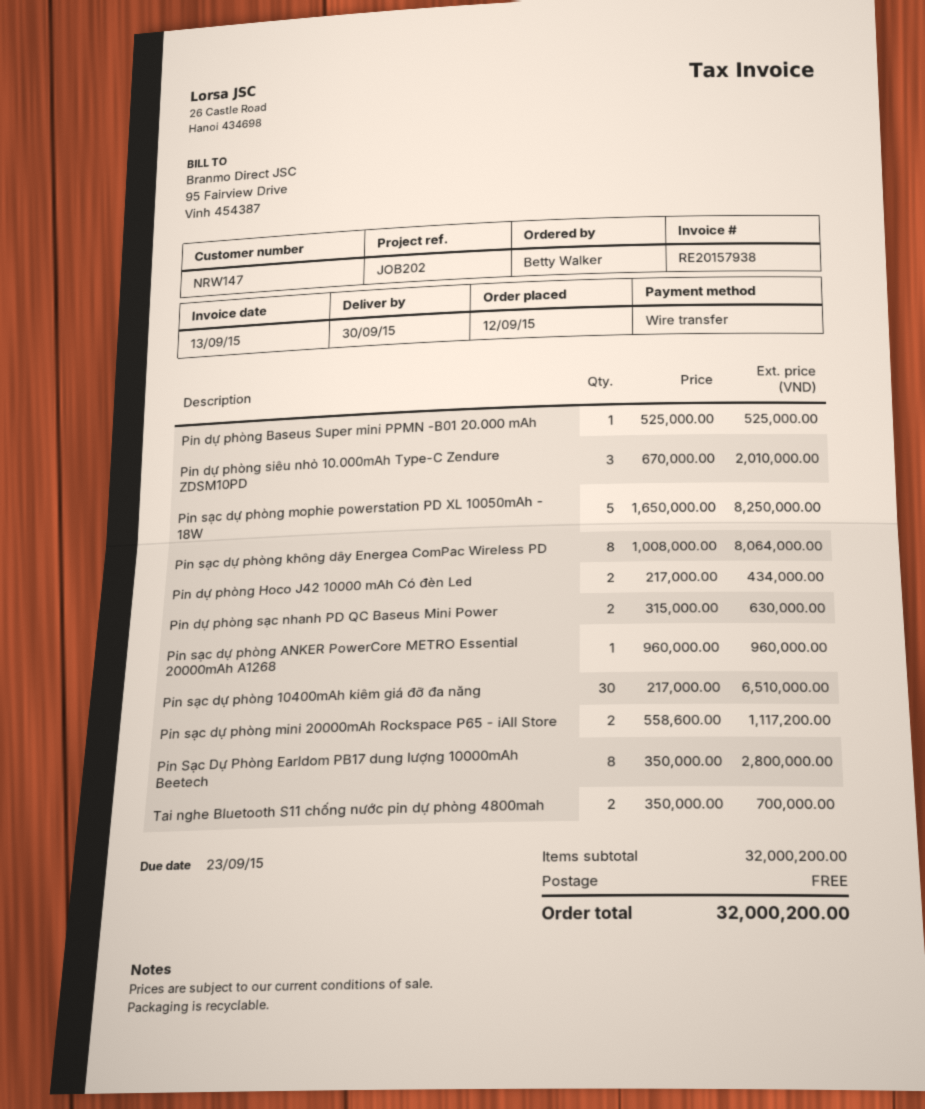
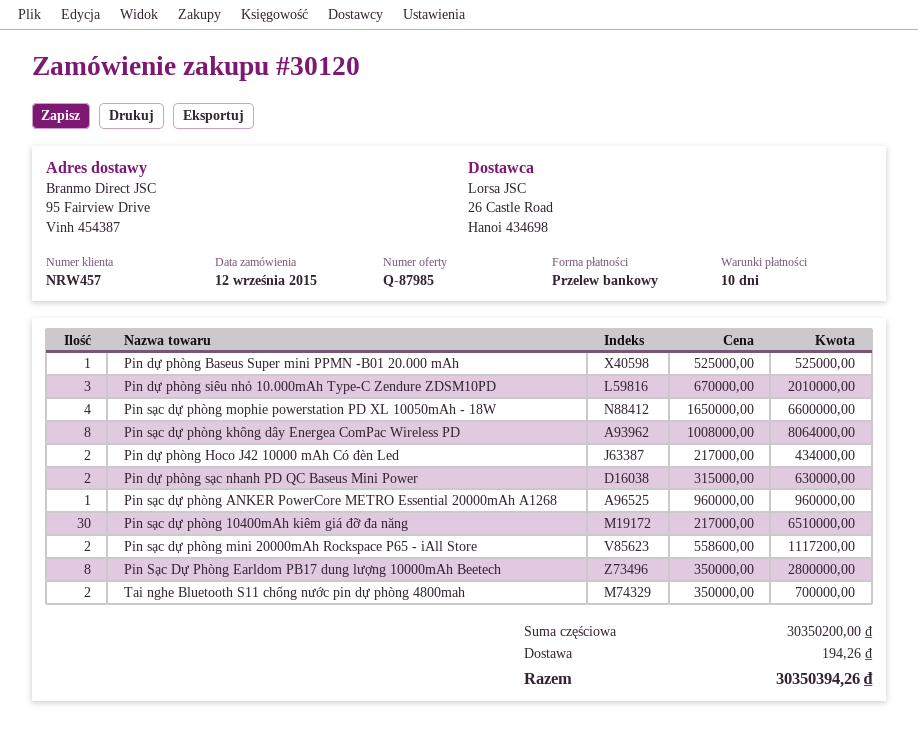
customer number: NRW147 -> NRW457
Pin sạc dự phòng mophie powerstation PD XL 10050mAh - 18W: 5 x 1650000.00 = 8250000.00 -> 4 x 1650000.00 = 6600000.00
subtotal: 32000200.00 -> 30350200.00
shipping: 0.00 -> 194.26
total: 32000200.00 -> 30350394.26

